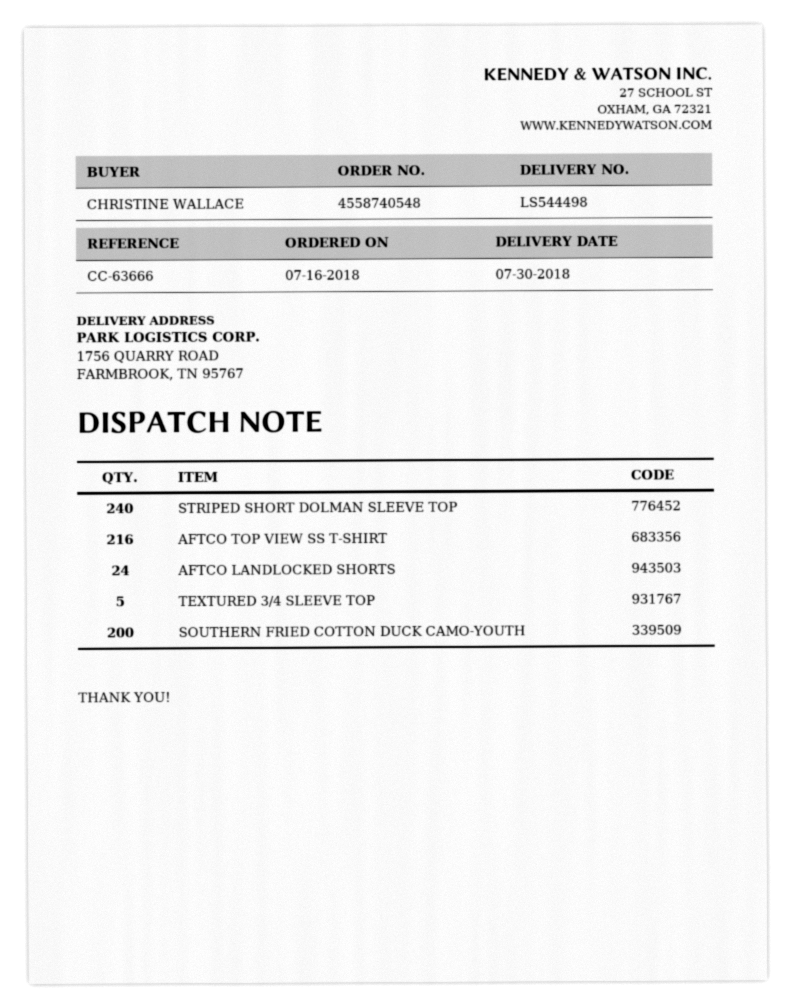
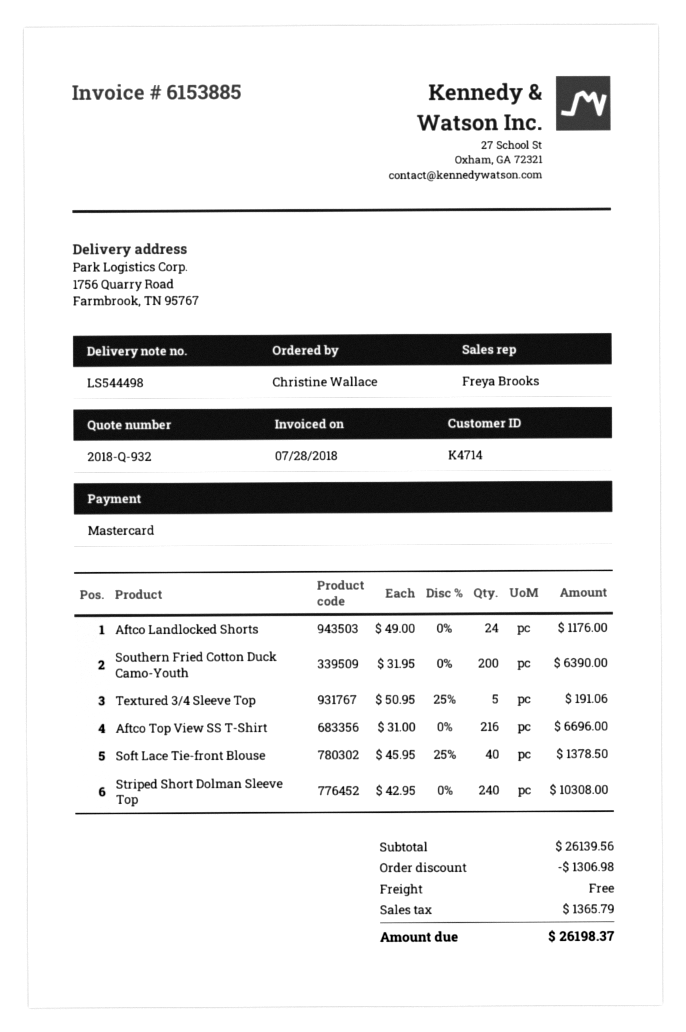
Soft Lace Tie-front Blouse: none -> 40

